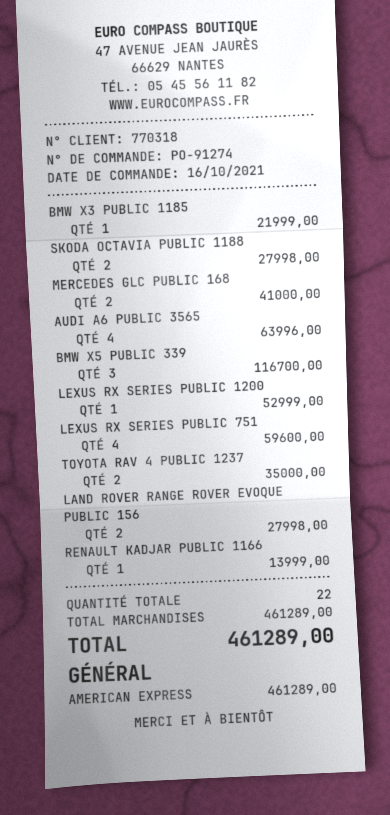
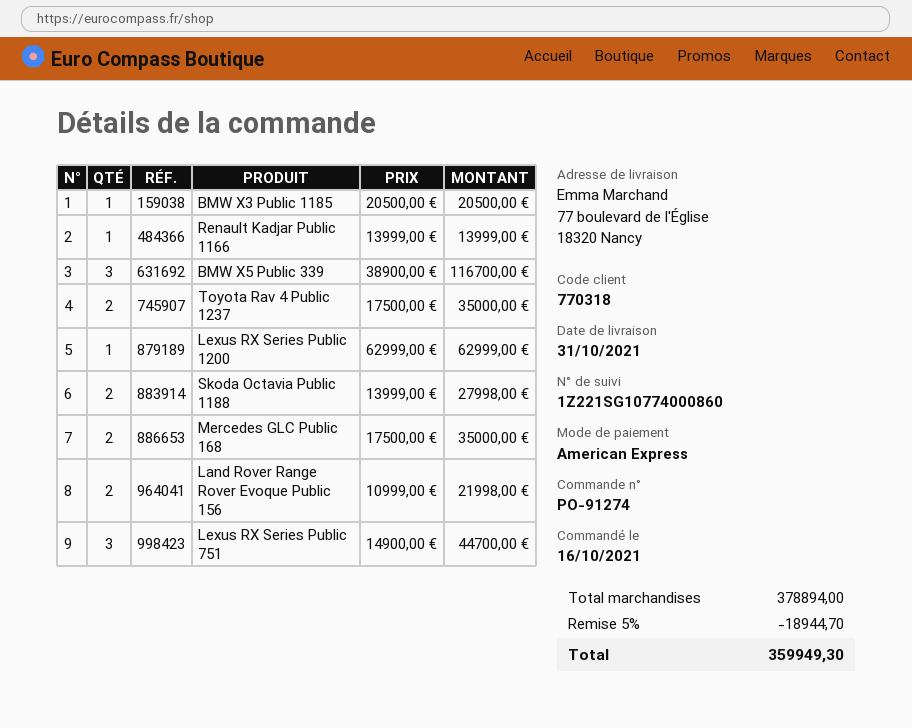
BMW X3 PUBLIC 1185: 1 for 21999.00 -> 1 for 20500.00
MERCEDES GLC PUBLIC 168: 2 for 41000.00 -> 2 for 35000.00
AUDI A6 PUBLIC 3565: 4 for 63996.00 -> none
LEXUS RX SERIES PUBLIC 1200: 1 for 52999.00 -> 1 for 62999.00
LEXUS RX SERIES PUBLIC 751: 4 for 59600.00 -> 3 for 44700.00
LAND ROVER RANGE ROVER EVOQUE PUBLIC 156: 2 for 27998.00 -> 2 for 21998.00
subtotal: 461289.00 -> 378894.00
discount: none -> 5% = 18944.70
total: 461289.00 -> 359949.30

